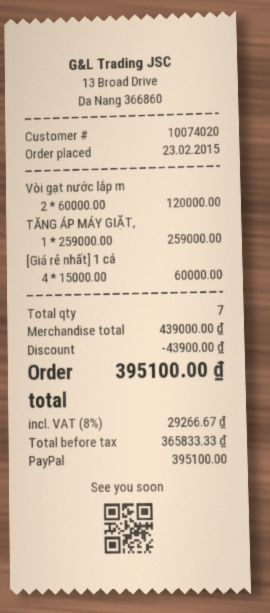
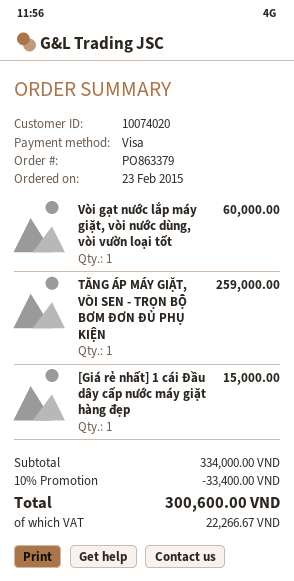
payment method: PayPal -> Visa
Vòi gạt nước lắp m: 2 for 120000.00 -> 1 for 60000.00
[Giá rẻ nhất] 1 cá: 4 for 60000.00 -> 1 for 15000.00
subtotal: 439000.00 -> 334000.00
discount: 43900.00 -> 33400.00
tax: 29266.67 -> 22266.67
total: 395100.00 -> 300600.00

